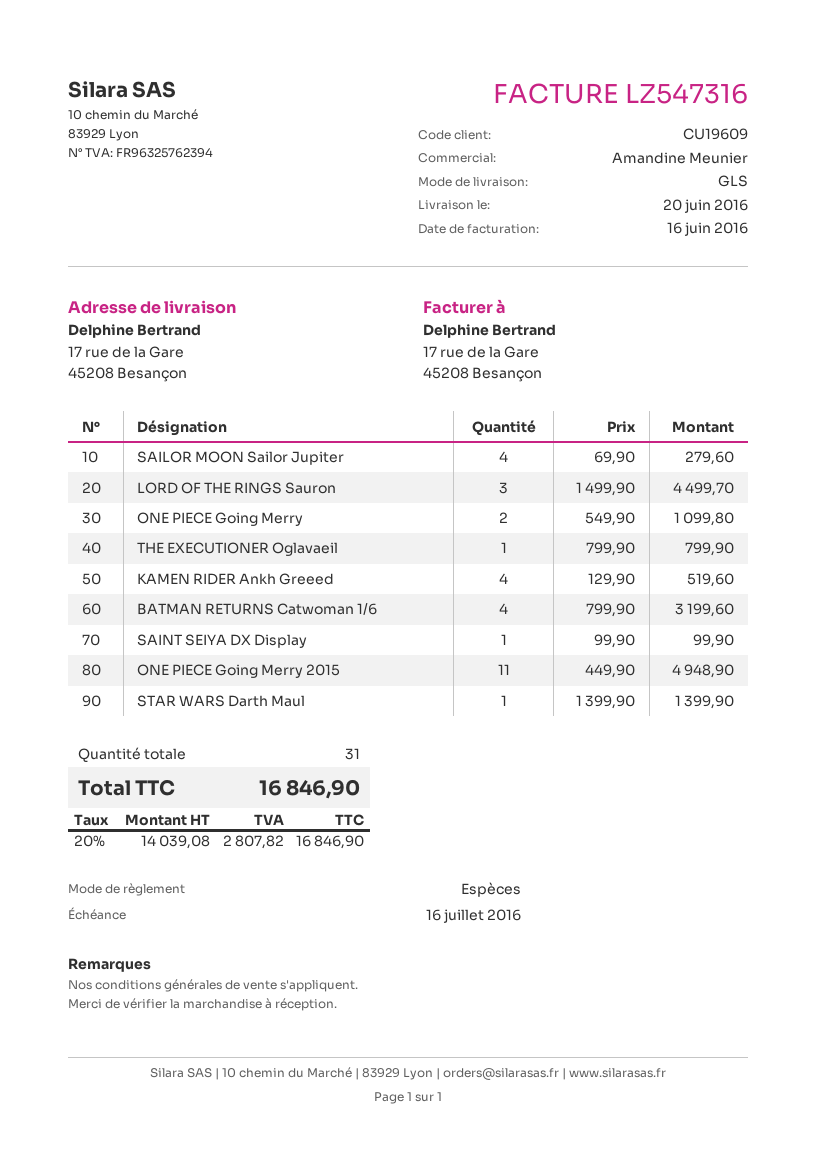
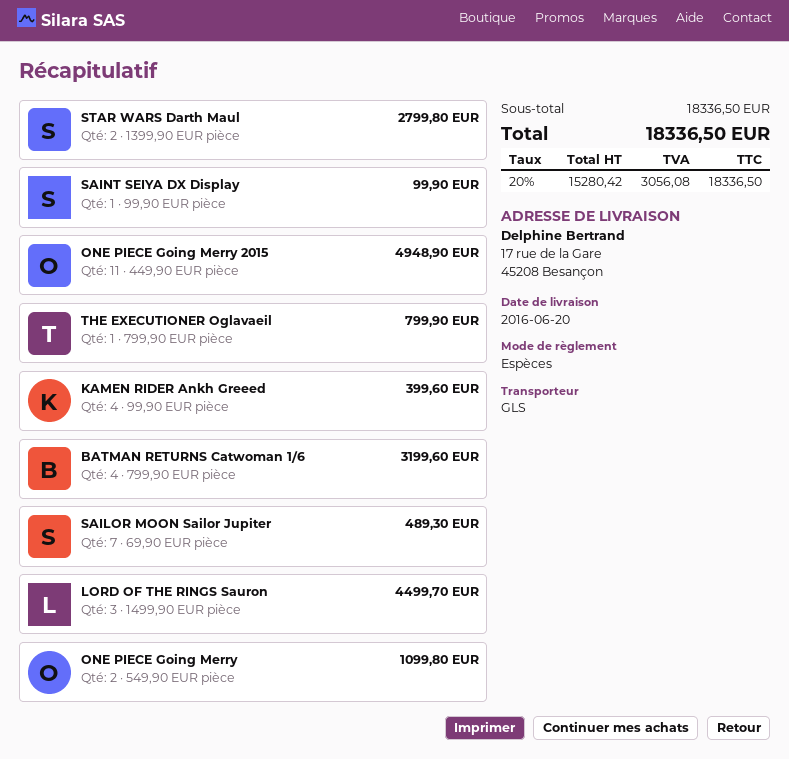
SAILOR MOON Sailor Jupiter: 4 x 69.90 = 279.60 -> 7 x 69.90 = 489.30
KAMEN RIDER Ankh Greeed: 4 x 129.90 = 519.60 -> 4 x 99.90 = 399.60
STAR WARS Darth Maul: 1 x 1399.90 = 1399.90 -> 2 x 1399.90 = 2799.80
net: 14039.08 -> 15280.42
tax: 20% = 2807.82 -> 20% = 3056.08
total: 16846.90 -> 18336.50

